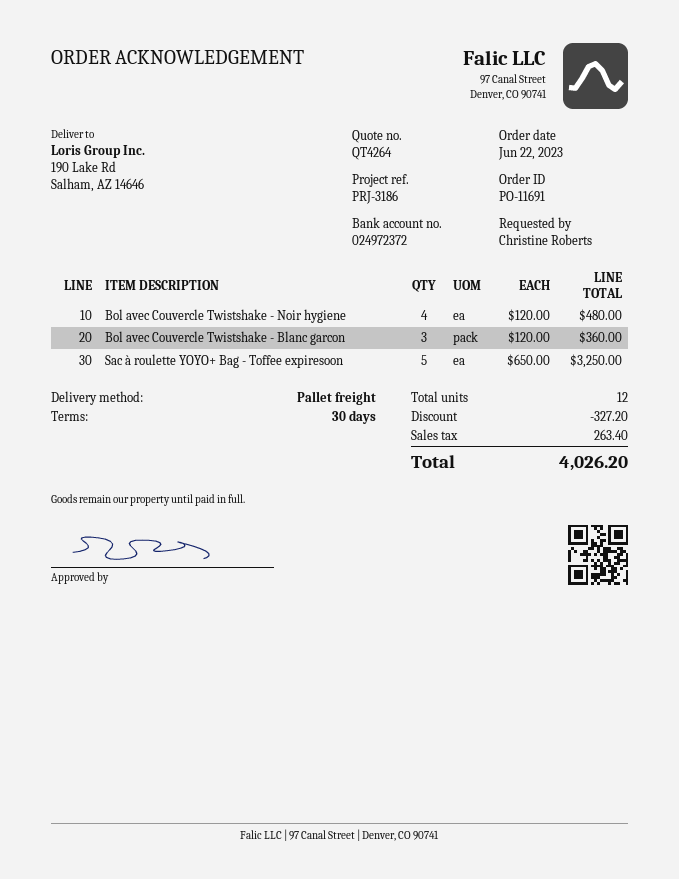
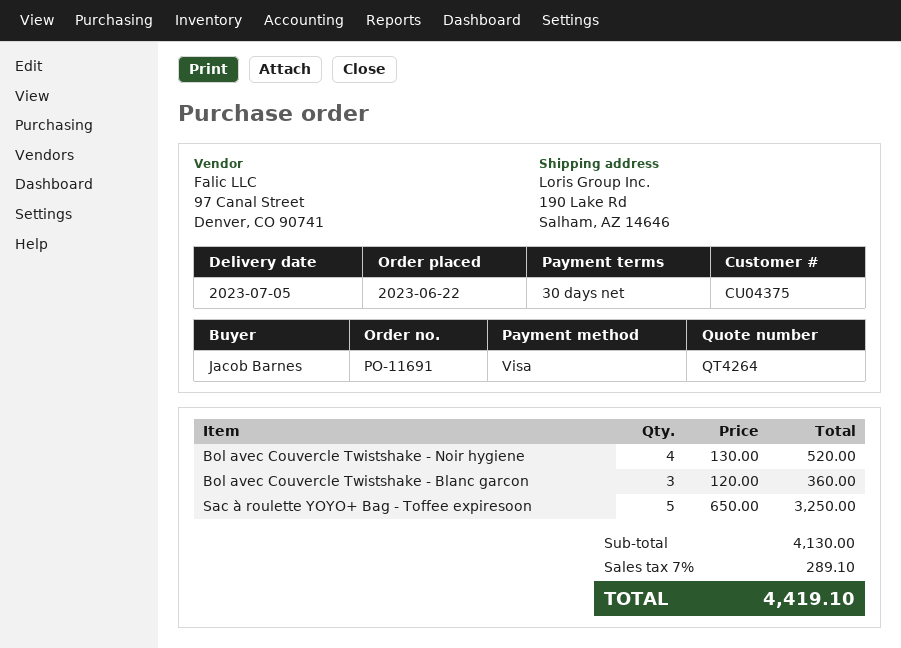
ordered by: Christine Roberts -> Jacob Barnes
Bol avec Couvercle Twistshake - Noir hygiene: 4 x 120.00 = 480.00 -> 4 x 130.00 = 520.00
discount: 327.20 -> none
tax: 263.40 -> 289.10
total: 4026.20 -> 4419.10

